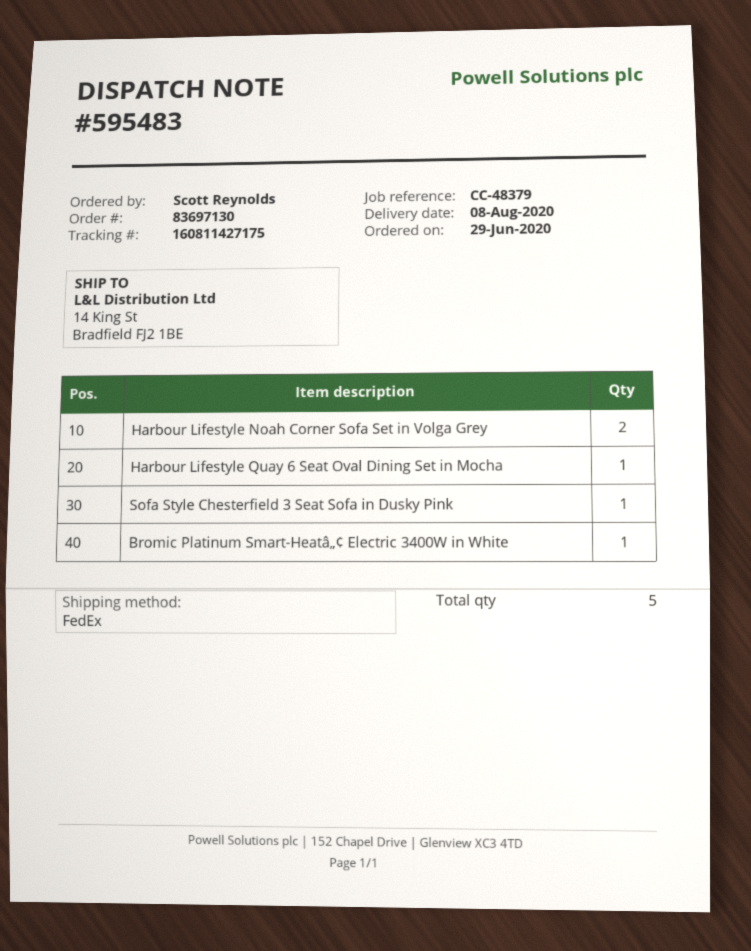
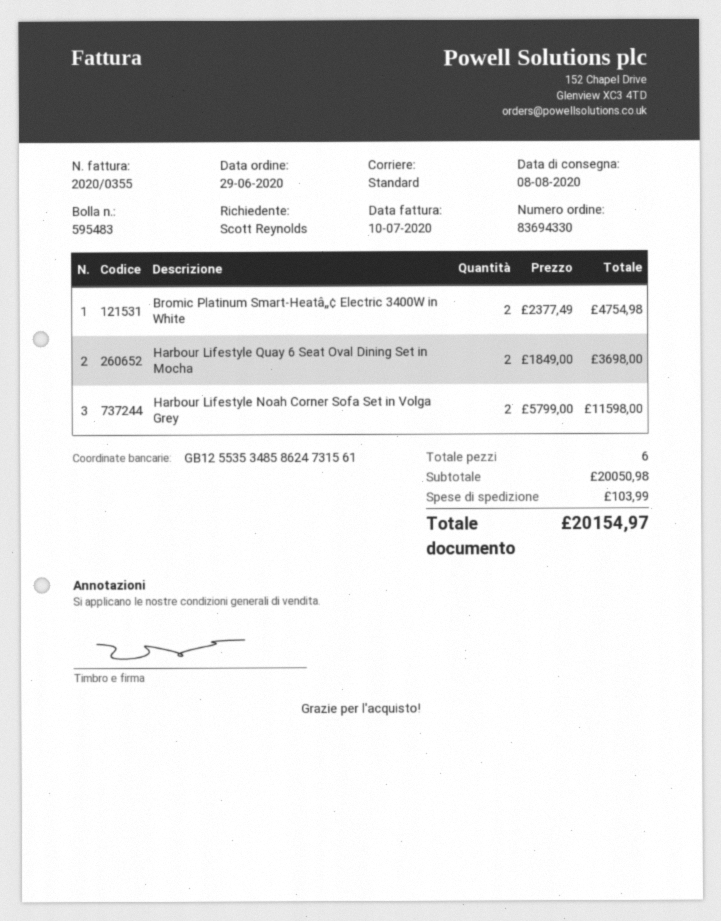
order number: 83697130 -> 83694330
shipping method: FedEx -> standard
Harbour Lifestyle Quay 6 Seat Oval Dining Set in Mocha: 1 -> 2
Sofa Style Chesterfield 3 Seat Sofa in Dusky Pink: 1 -> none
Bromic Platinum Smart-Heatâ„¢ Electric 3400W in White: 1 -> 2
total quantity: 5 -> 6

